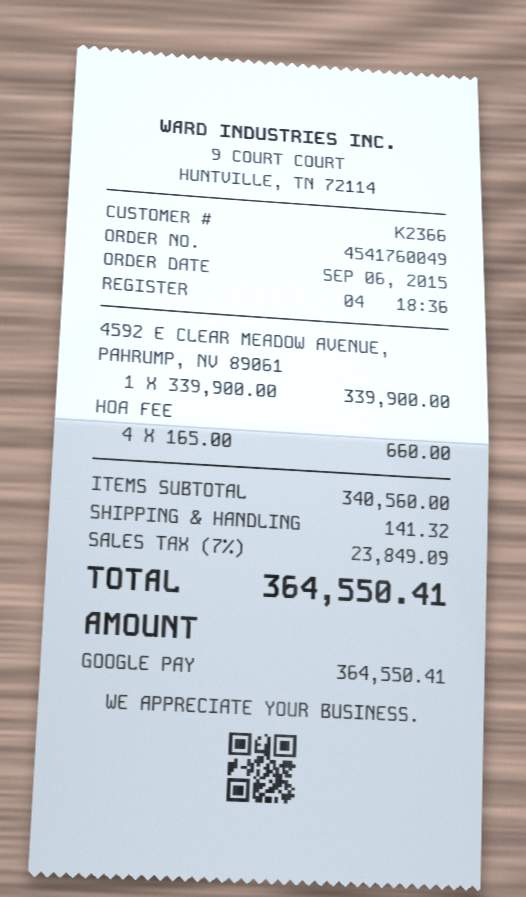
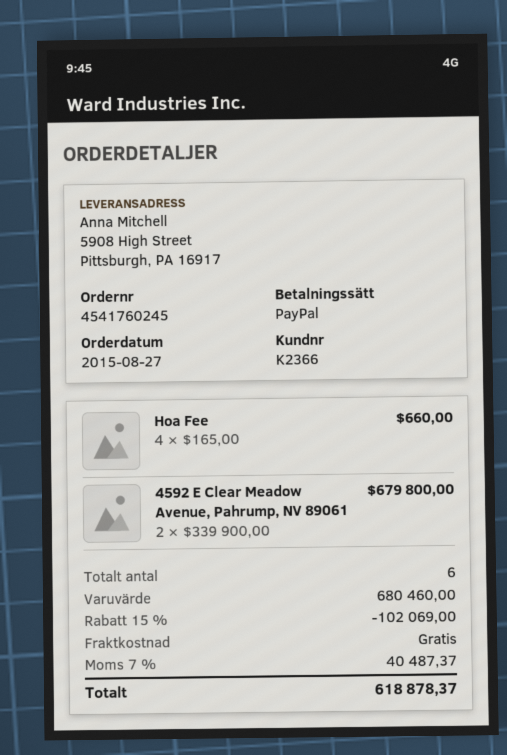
order number: 4541760049 -> 4541760245
order date: 2015-09-06 -> 2015-08-27
payment method: Google Pay -> PayPal
4592 E CLEAR MEADOW AVENUE, PAHRUMP, NV 89061: 1 x 339900.00 = 339900.00 -> 2 x 339900.00 = 679800.00
subtotal: 340560.00 -> 680460.00
discount: none -> 15% = 102069.00
shipping: 141.32 -> 0.00
tax: 7% = 23849.09 -> 7% = 40487.37
total: 364550.41 -> 618878.37

